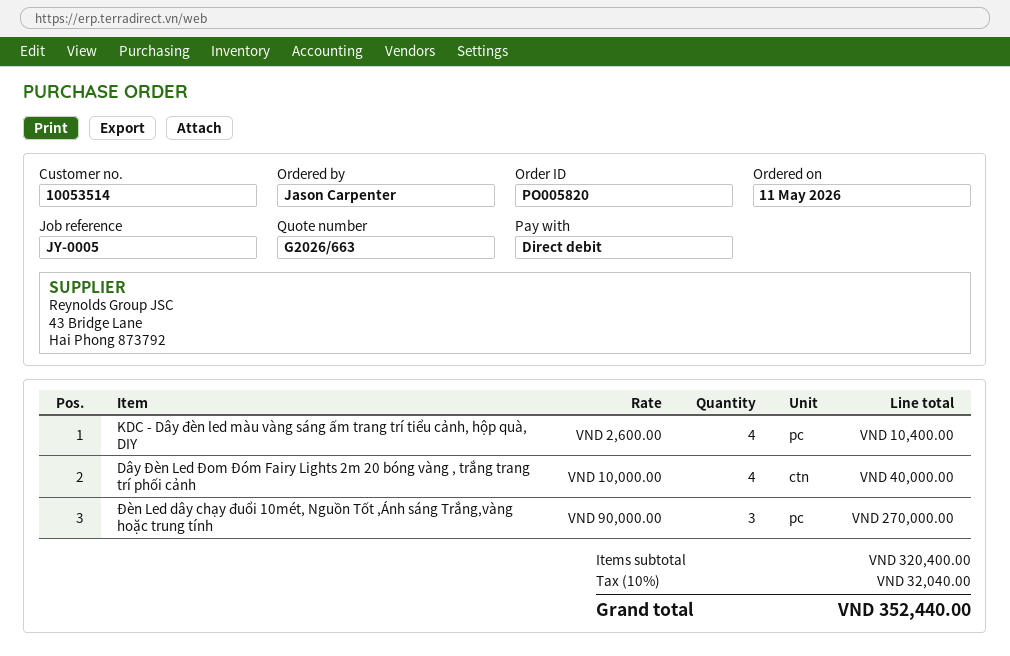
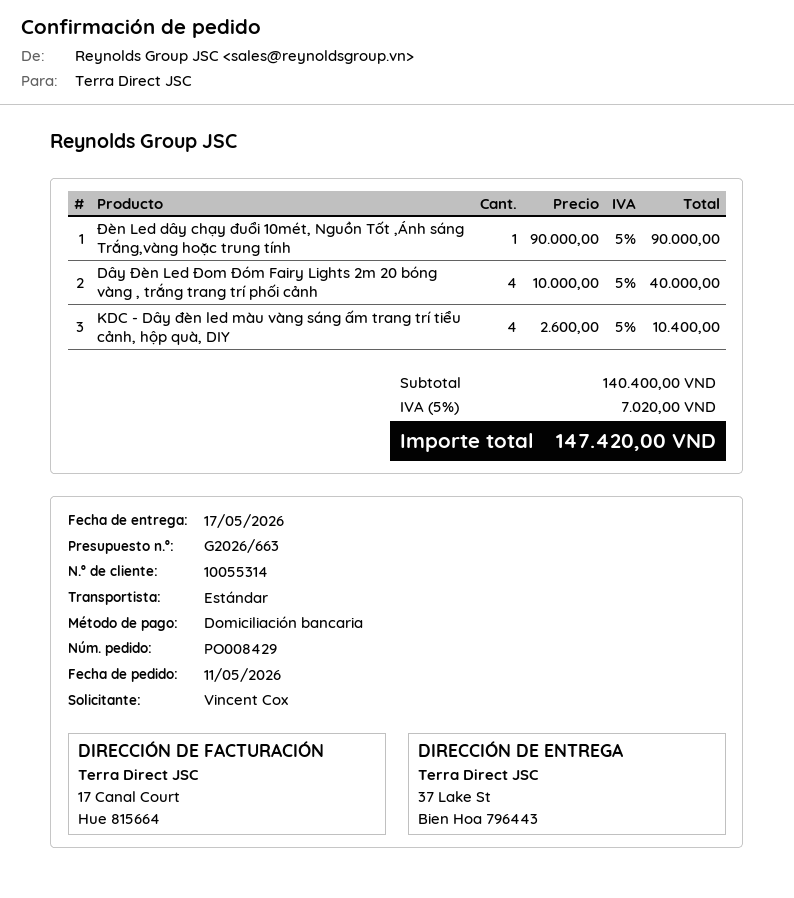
order number: PO005820 -> PO008429
customer number: 10053514 -> 10055314
ordered by: Jason Carpenter -> Vincent Cox
Đèn Led dây chạy đuổi 10mét, Nguồn Tốt ,Ánh sáng Trắng,vàng hoặc trung tính: 3 x 90000.00 = 270000.00 -> 1 x 90000.00 = 90000.00
subtotal: 320400.00 -> 140400.00
tax: 10% = 32040.00 -> 5% = 7020.00
total: 352440.00 -> 147420.00

